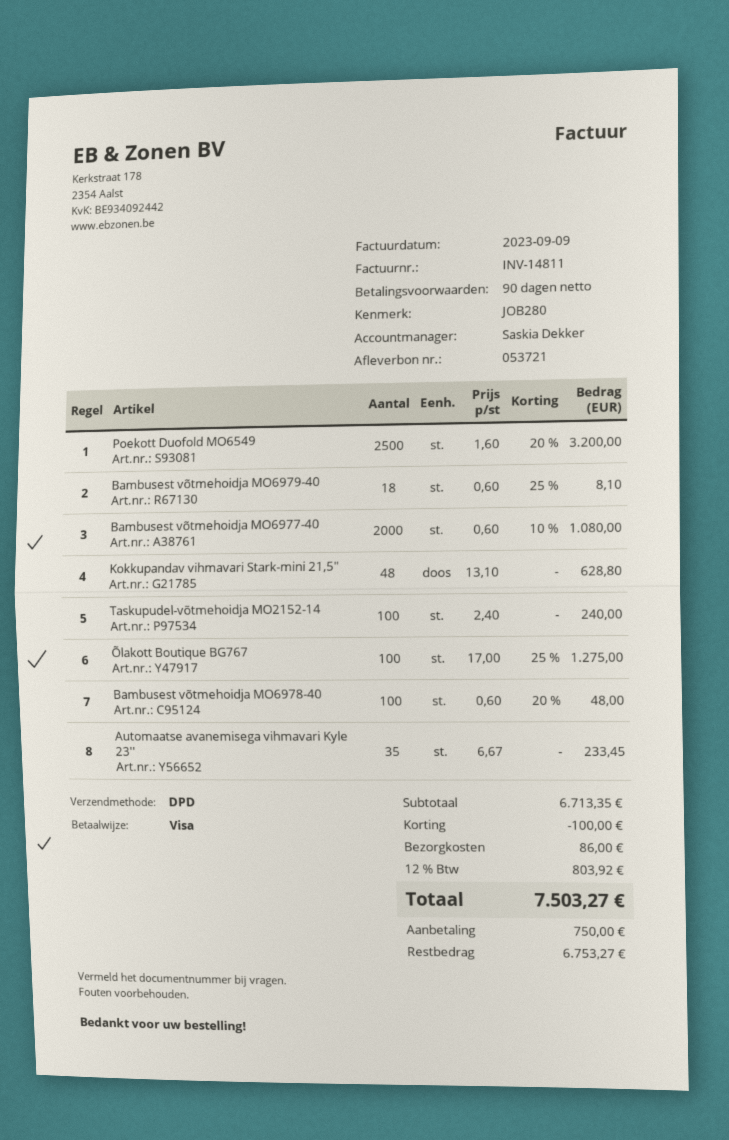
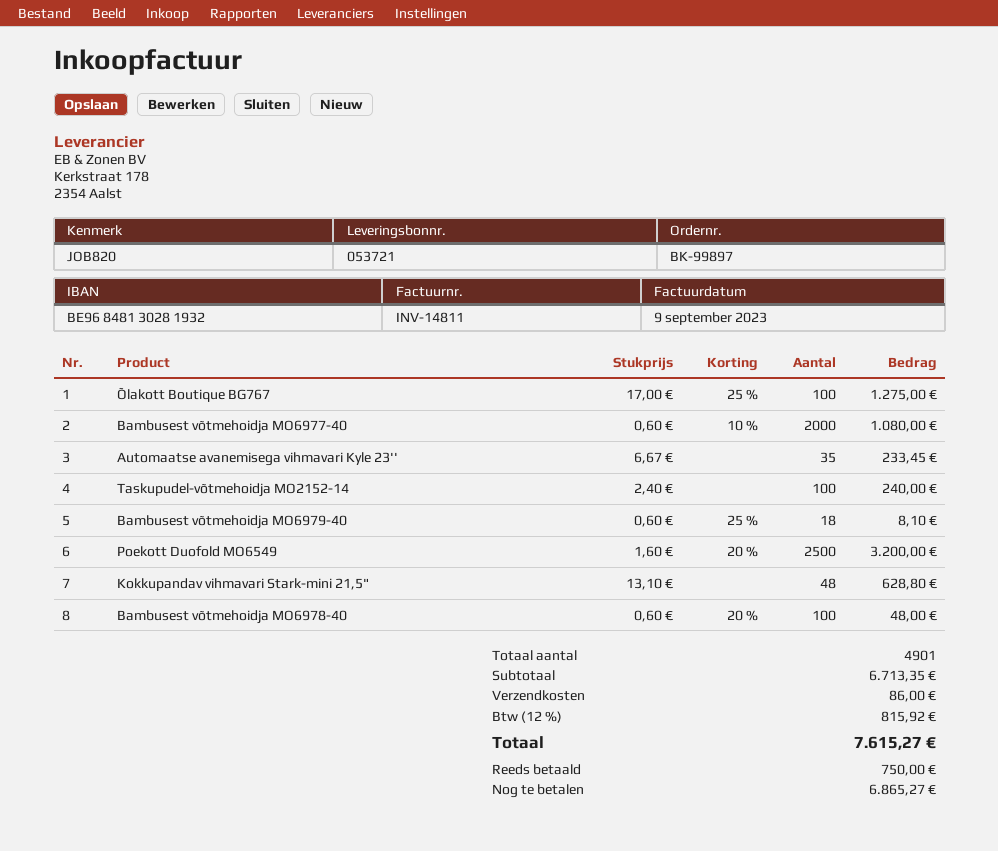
reference: JOB280 -> JOB820
discount: 100.00 -> none
tax: 12% = 803.92 -> 12% = 815.92
total: 7503.27 -> 7615.27
balance: 6753.27 -> 6865.27

